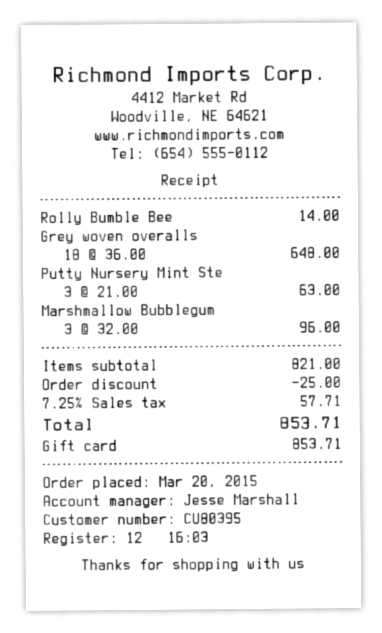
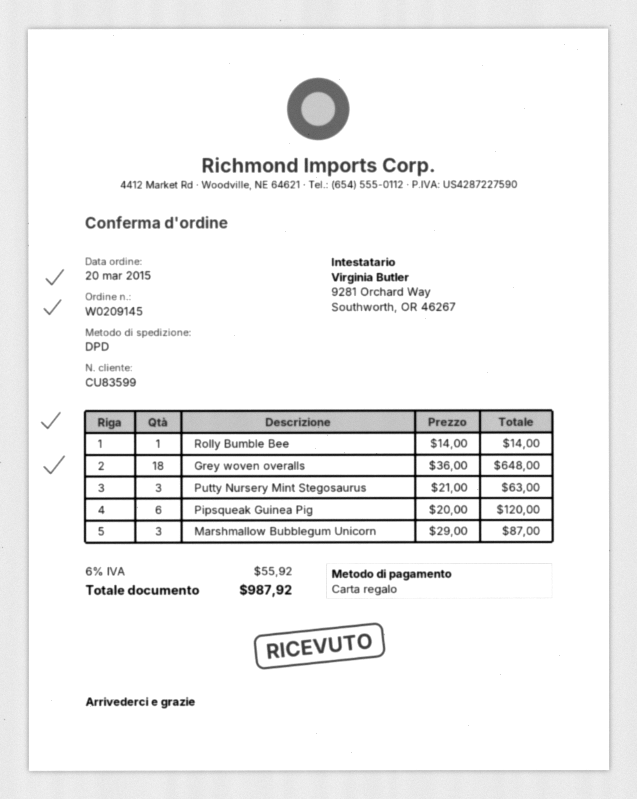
customer number: CU80395 -> CU83599
Marshmallow Bubblegum: 3 x 32.00 = 96.00 -> 3 x 29.00 = 87.00
Pipsqueak Guinea Pig: none -> 6 x 20.00 = 120.00
discount: 25.00 -> none
tax: 7.25% = 57.71 -> 6% = 55.92
total: 853.71 -> 987.92

